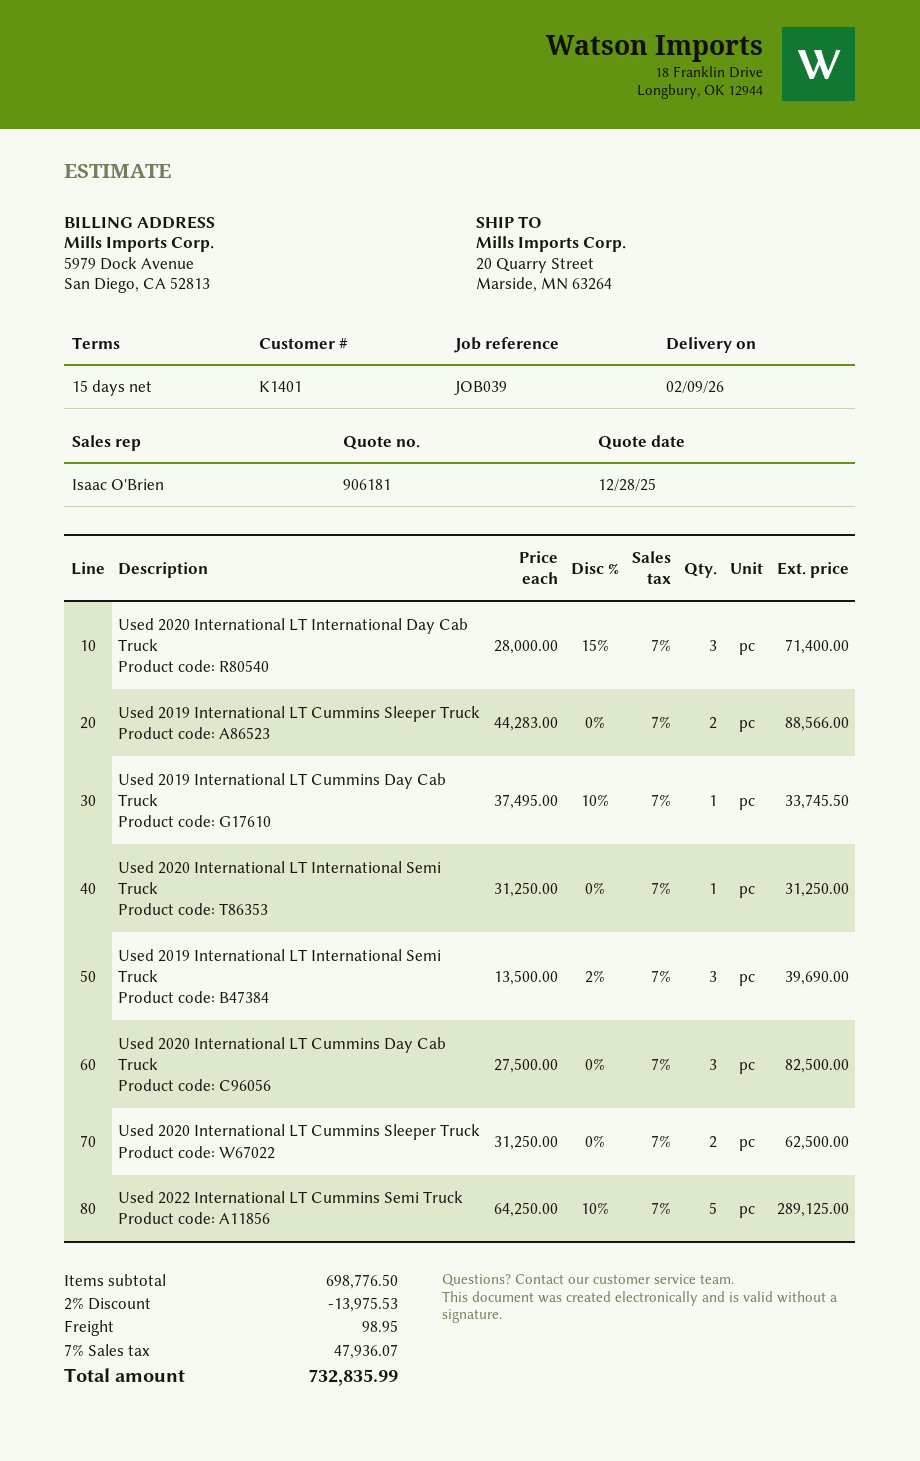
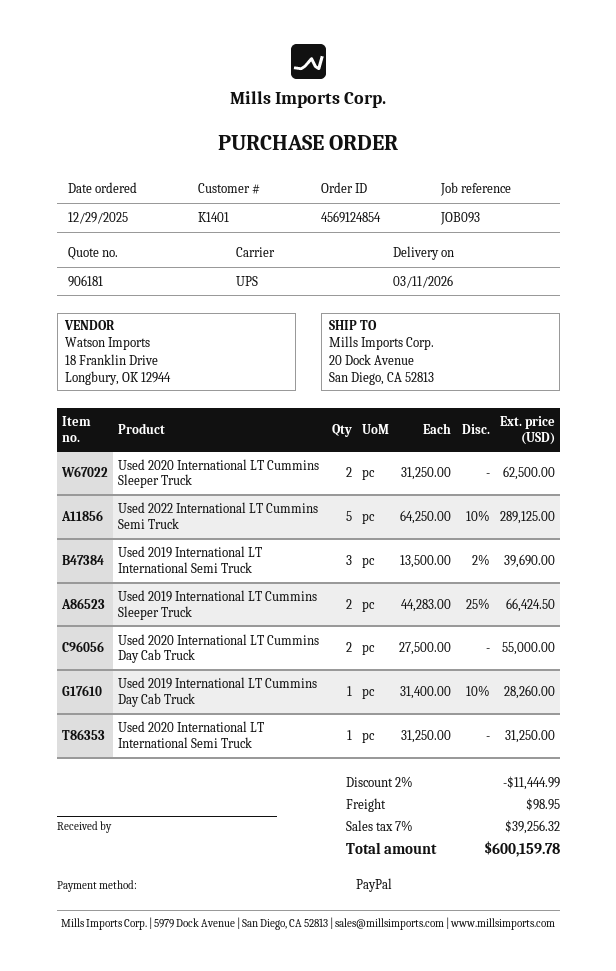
delivery date: 2026-02-09 -> 2026-03-11
reference: JOB039 -> JOB093
ship to: 20 Quarry Street, Marside, MN 63264 -> 20 Dock Avenue, San Diego, CA 52813
Used 2020 International LT International Day Cab Truck: 3 x 28000.00 - 15% = 71400.00 -> none
Used 2019 International LT Cummins Sleeper Truck: 2 x 44283.00 = 88566.00 -> 2 x 44283.00 - 25% = 66424.50
Used 2019 International LT Cummins Day Cab Truck: 1 x 37495.00 - 10% = 33745.50 -> 1 x 31400.00 - 10% = 28260.00
Used 2020 International LT Cummins Day Cab Truck: 3 x 27500.00 = 82500.00 -> 2 x 27500.00 = 55000.00
discount: 2% = 13975.53 -> 2% = 11444.99
tax: 7% = 47936.07 -> 7% = 39256.32
total: 732835.99 -> 600159.78

